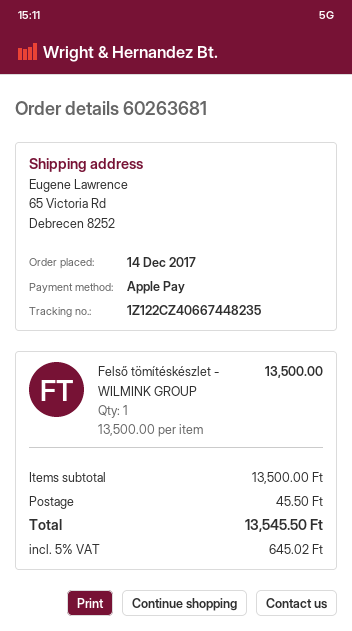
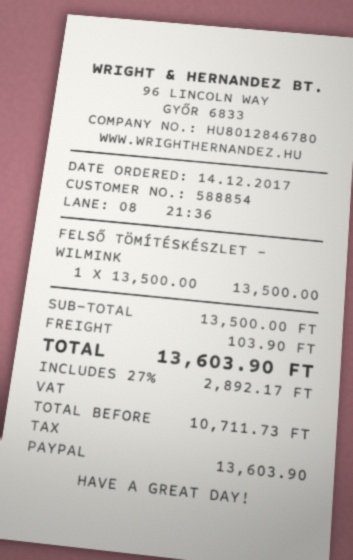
payment method: Apple Pay -> PayPal
shipping: 45.50 -> 103.90
tax: 5% = 645.02 -> 27% = 2892.17
total: 13545.50 -> 13603.90

